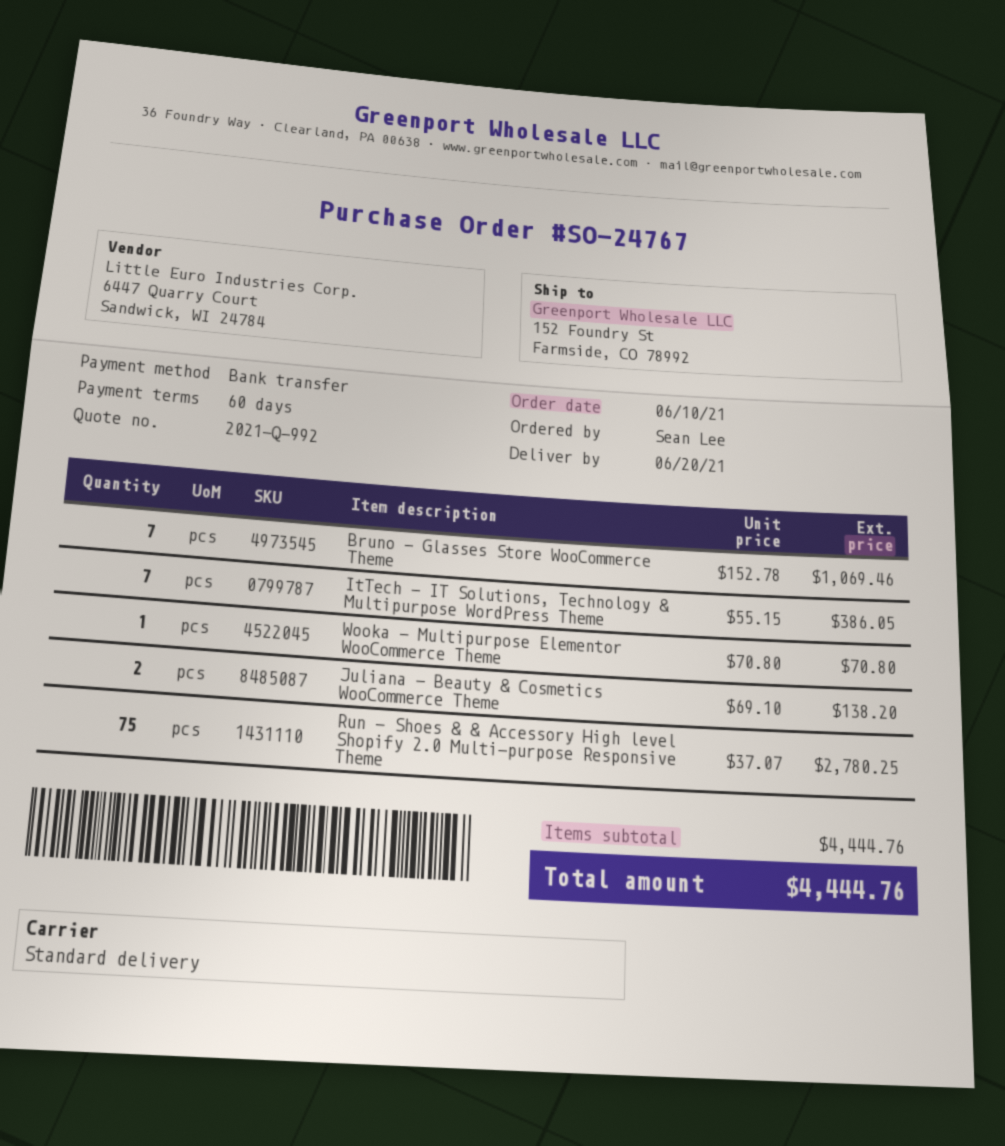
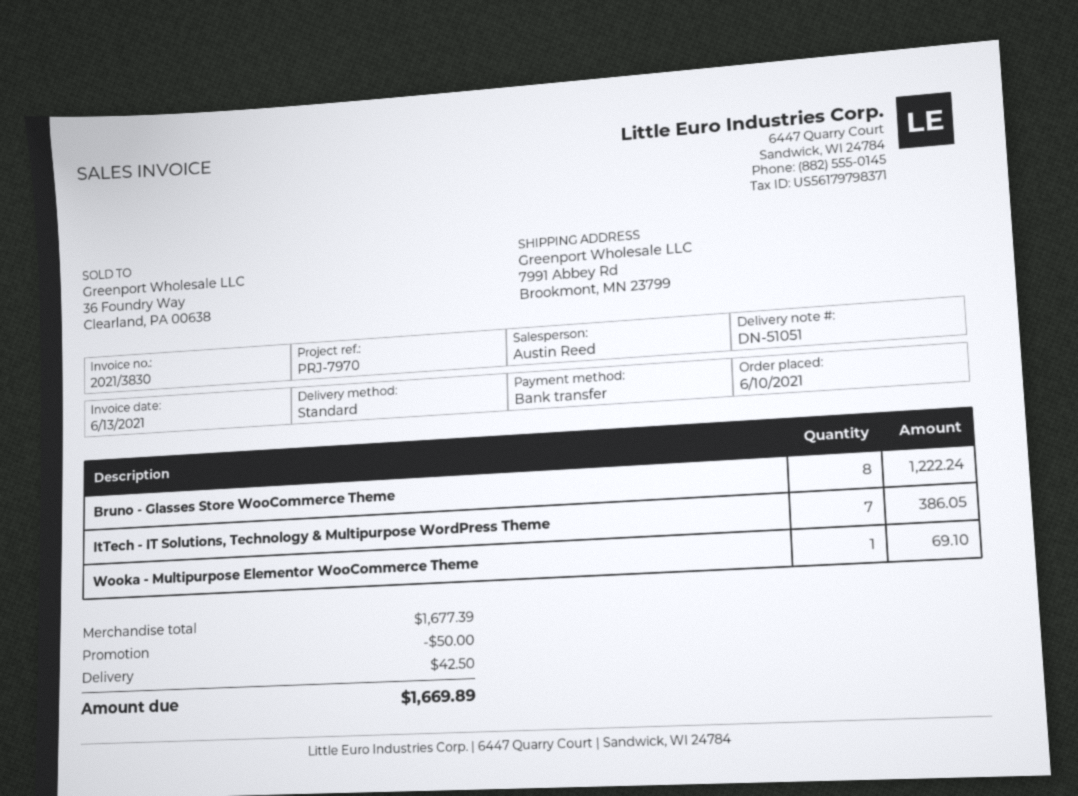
ship to: 152 Foundry St, Farmside, CO 78992 -> 7991 Abbey Rd, Brookmont, MN 23799
Bruno - Glasses Store WooCommerce Theme: 7 for 1069.46 -> 8 for 1222.24
Wooka - Multipurpose Elementor WooCommerce Theme: 1 for 70.80 -> 1 for 69.10
Juliana - Beauty & Cosmetics WooCommerce Theme: 2 for 138.20 -> none
Run - Shoes & & Accessory High level Shopify 2.0 Multi-purpose Responsive Theme: 75 for 2780.25 -> none
subtotal: 4444.76 -> 1677.39
discount: none -> 50.00
shipping: none -> 42.50
total: 4444.76 -> 1669.89

